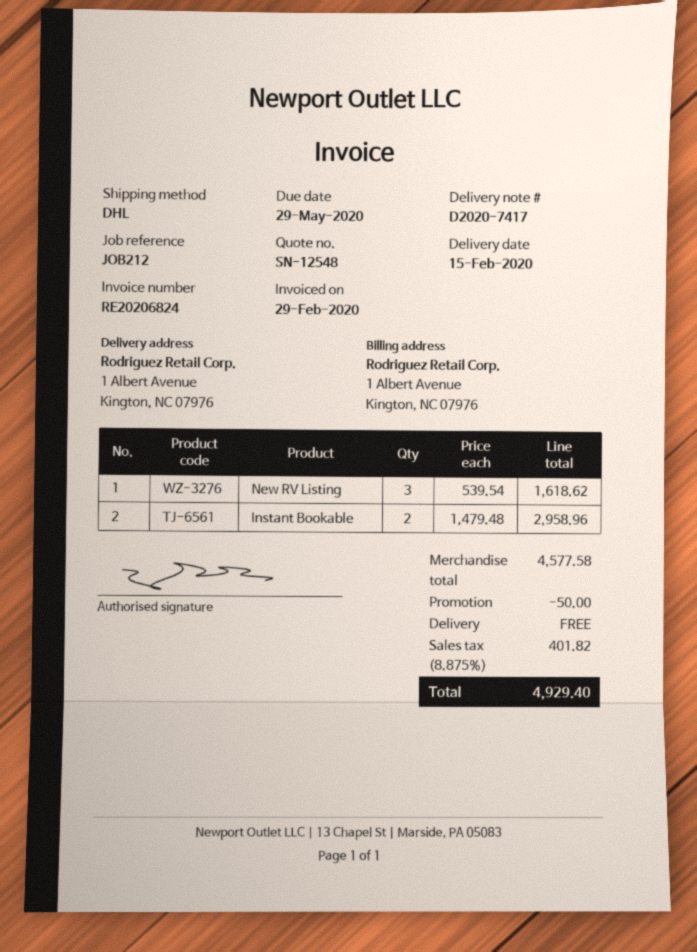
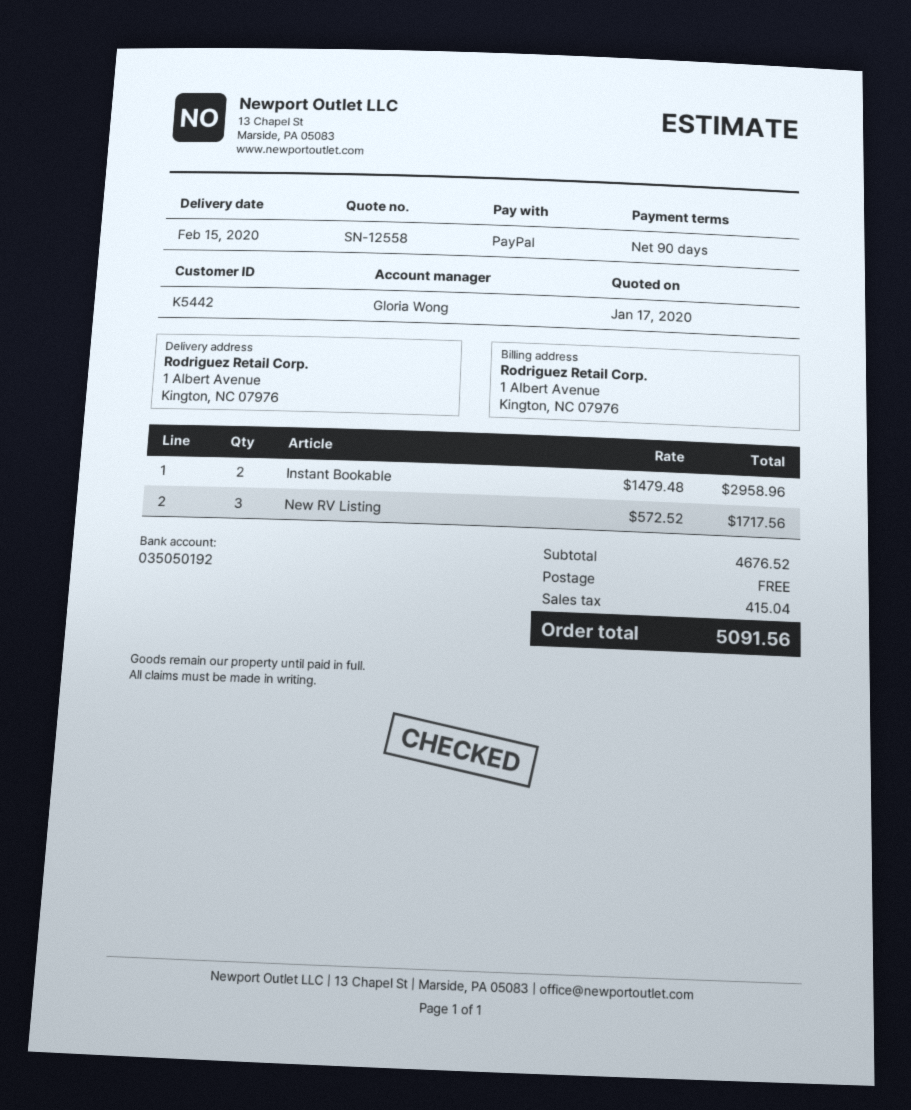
quote number: SN-12548 -> SN-12558
New RV Listing: 3 x 539.54 = 1618.62 -> 3 x 572.52 = 1717.56
subtotal: 4577.58 -> 4676.52
discount: 50.00 -> none
tax: 401.82 -> 415.04
total: 4929.40 -> 5091.56

